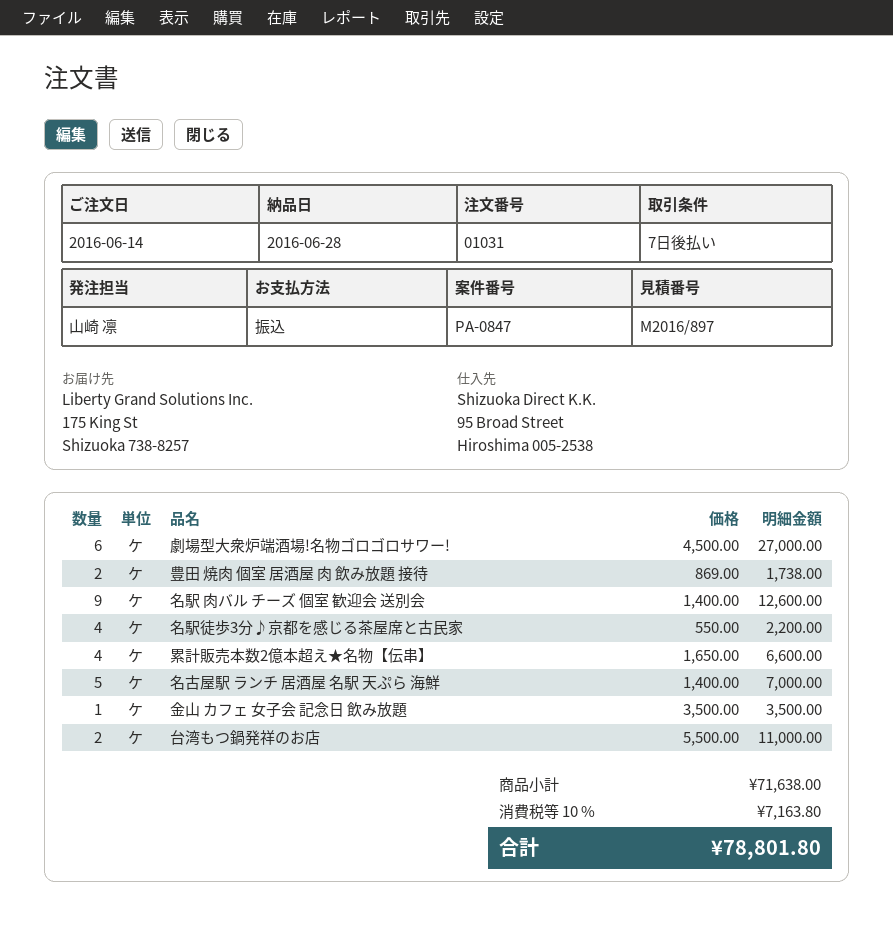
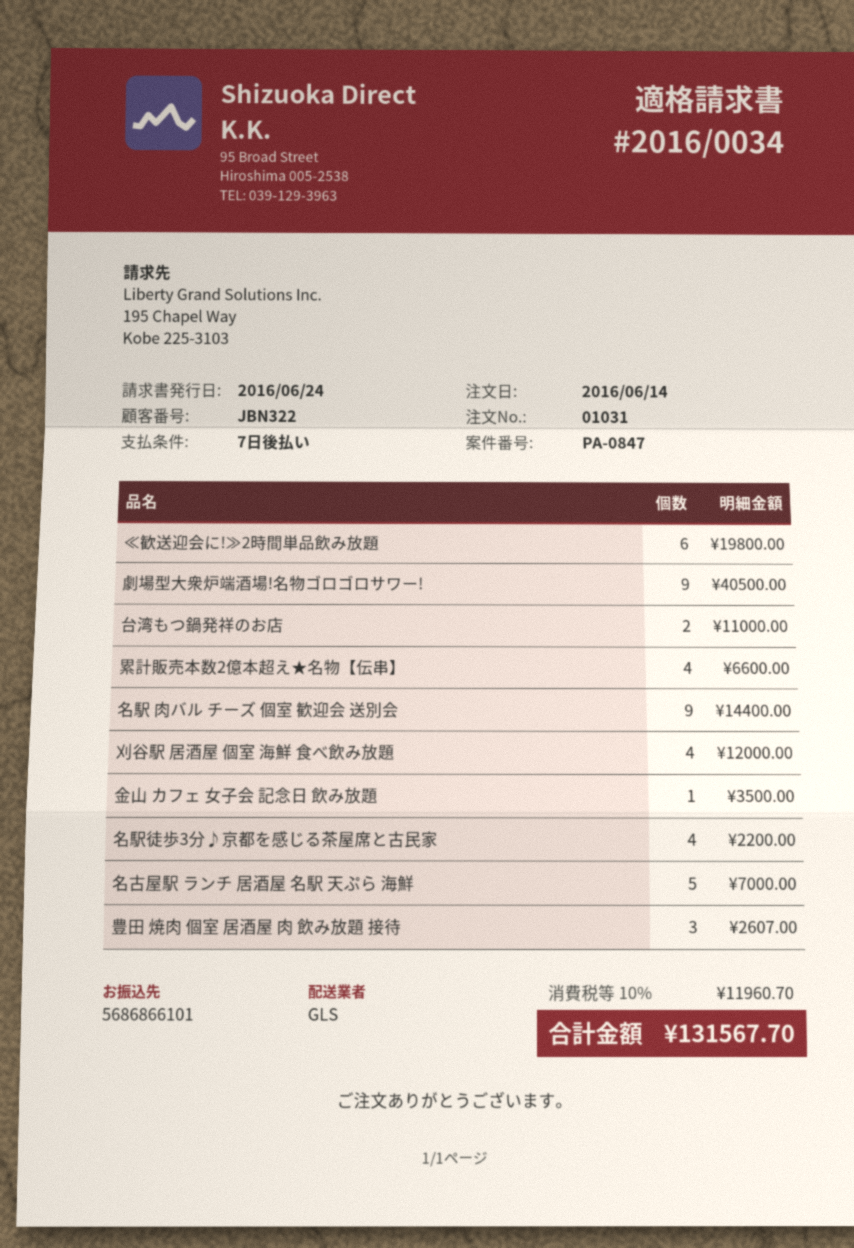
劇場型大衆炉端酒場!名物ゴロゴロサワー!: 6 for 27000.00 -> 9 for 40500.00
豊田 焼肉 個室 居酒屋 肉 飲み放題 接待: 2 for 1738.00 -> 3 for 2607.00
名駅 肉バル チーズ 個室 歓迎会 送別会: 9 for 12600.00 -> 9 for 14400.00
≪歓送迎会に!≫2時間単品飲み放題: none -> 6 for 19800.00
刈谷駅 居酒屋 個室 海鮮 食べ飲み放題: none -> 4 for 12000.00
tax: 10% = 7163.80 -> 10% = 11960.70
total: 78801.80 -> 131567.70

